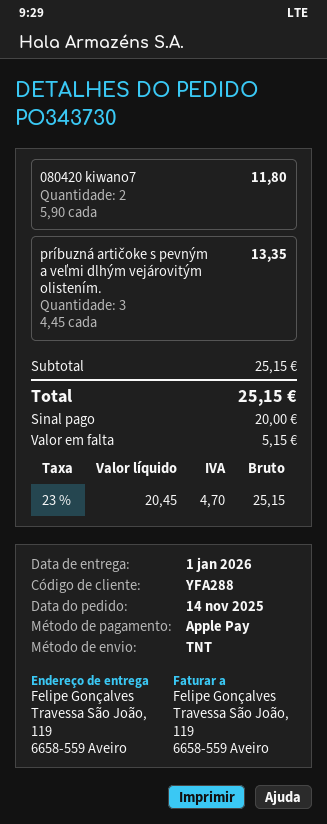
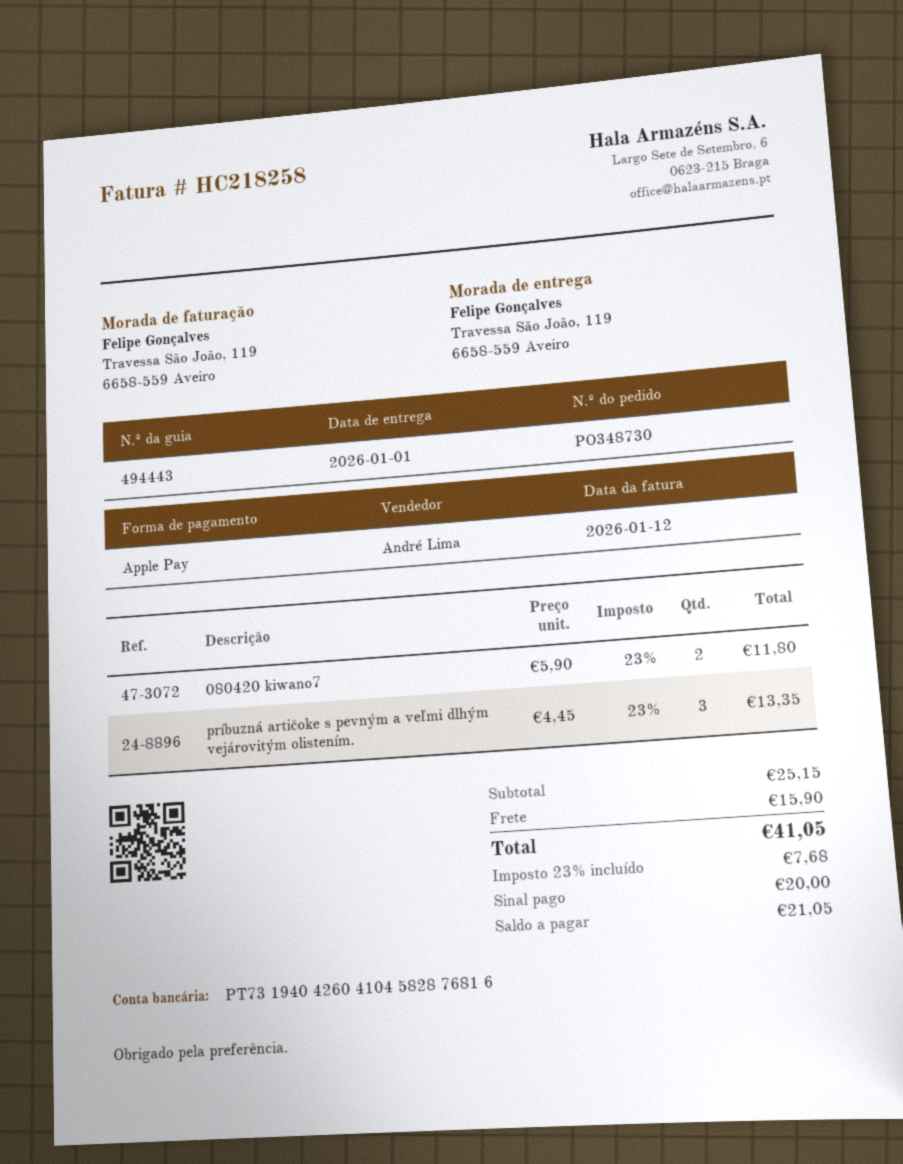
order number: PO343730 -> PO348730
shipping: none -> 15.90
tax: 23% = 4.70 -> 23% = 7.68
total: 25.15 -> 41.05
balance: 5.15 -> 21.05

